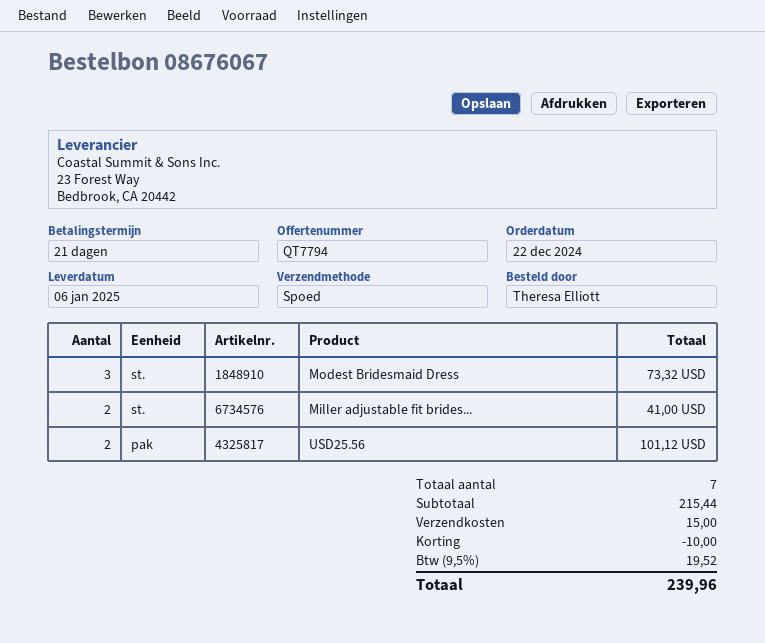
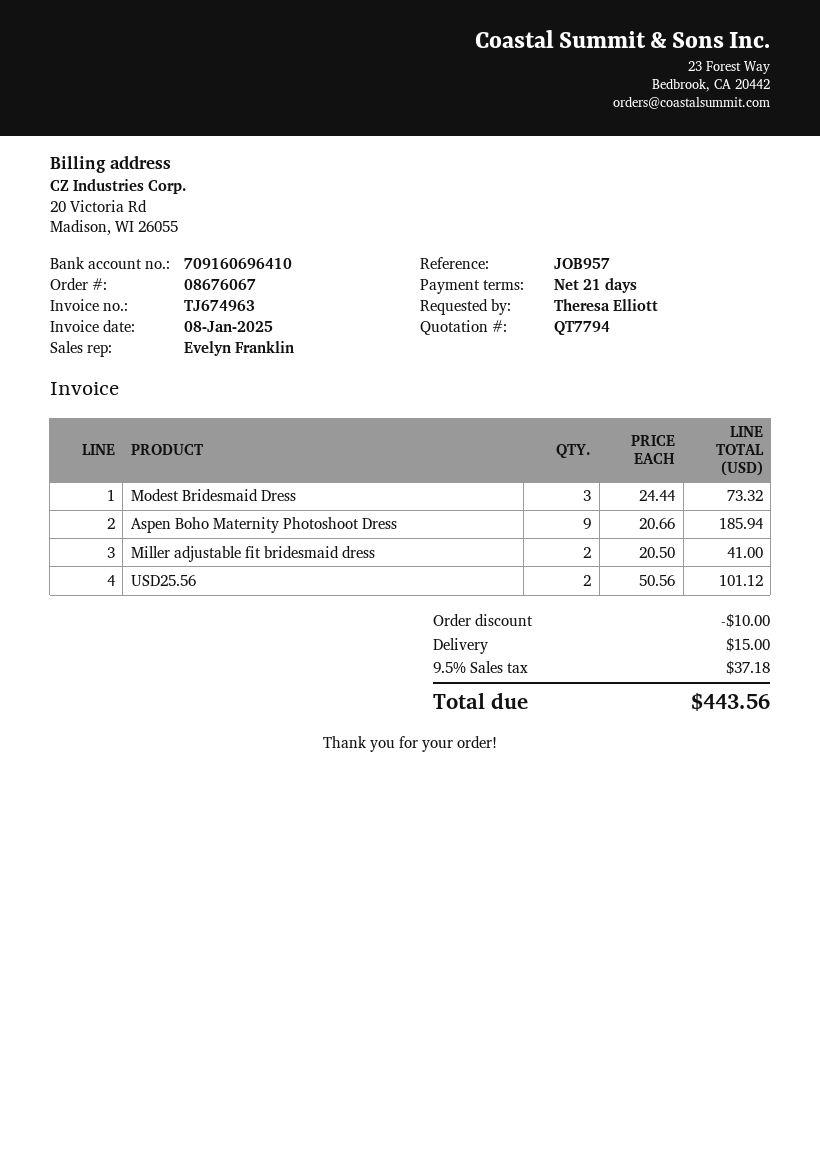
Aspen Boho Maternity Photoshoot Dress: none -> 9 for 185.94
tax: 9.5% = 19.52 -> 9.5% = 37.18
total: 239.96 -> 443.56

